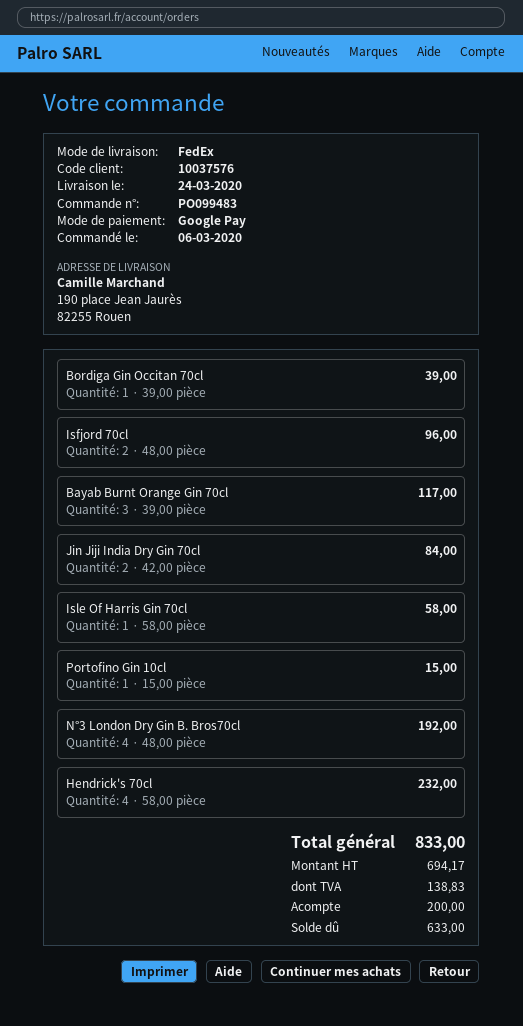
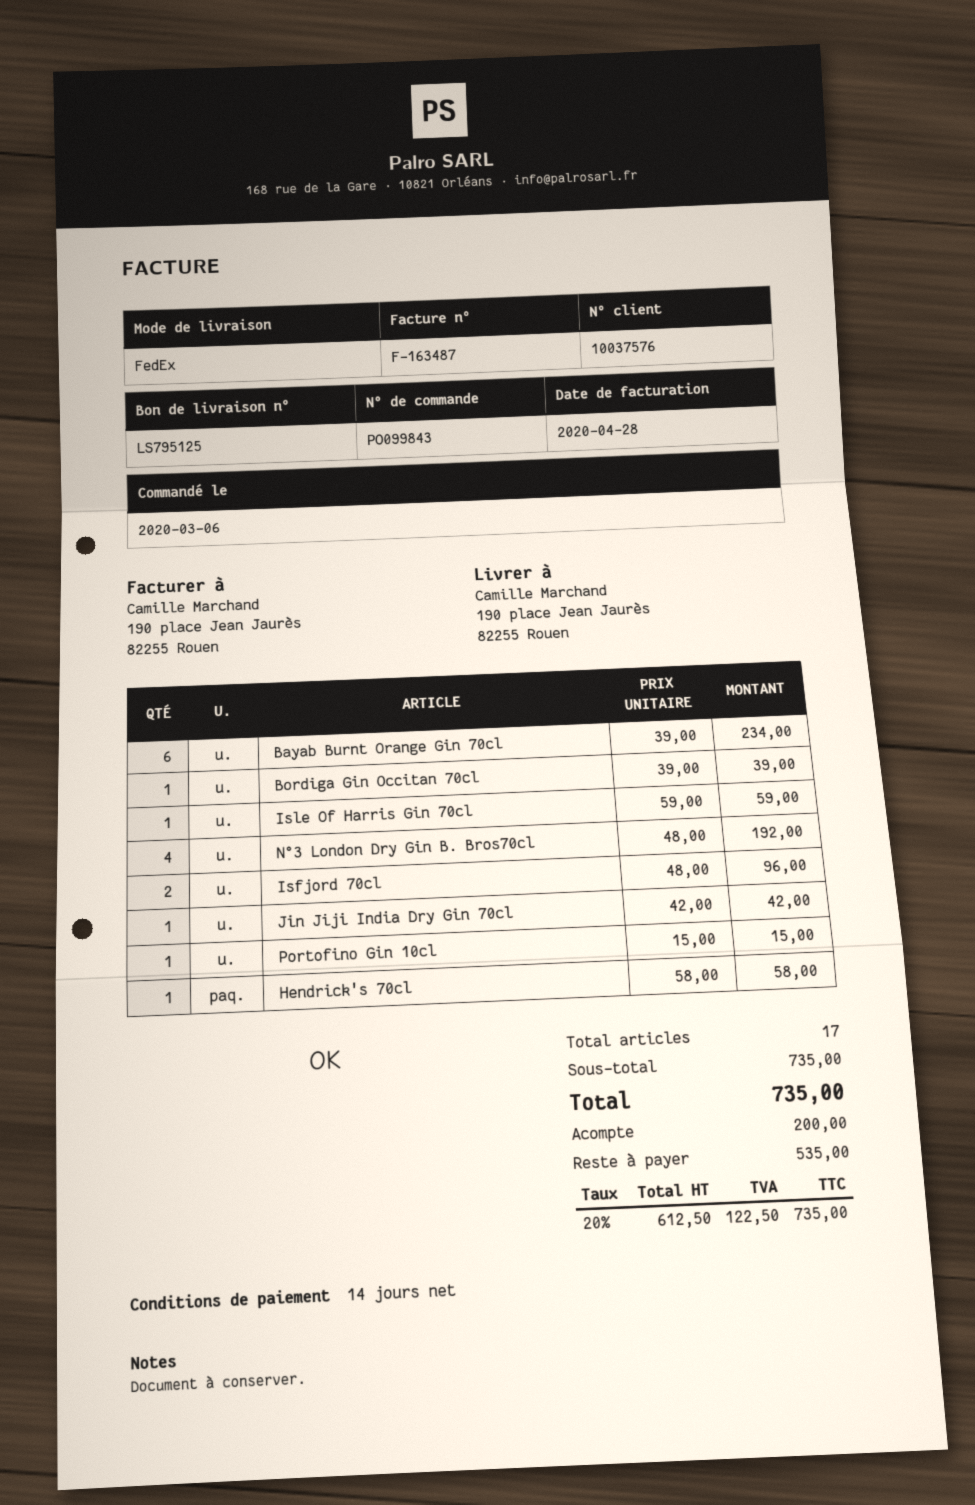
order number: PO099483 -> PO099843
Bayab Burnt Orange Gin 70cl: 3 x 39.00 = 117.00 -> 6 x 39.00 = 234.00
Jin Jiji India Dry Gin 70cl: 2 x 42.00 = 84.00 -> 1 x 42.00 = 42.00
Isle Of Harris Gin 70cl: 1 x 58.00 = 58.00 -> 1 x 59.00 = 59.00
Hendrick's 70cl: 4 x 58.00 = 232.00 -> 1 x 58.00 = 58.00
net: 694.17 -> 612.50
tax: 138.83 -> 122.50
total: 833.00 -> 735.00
balance: 633.00 -> 535.00

